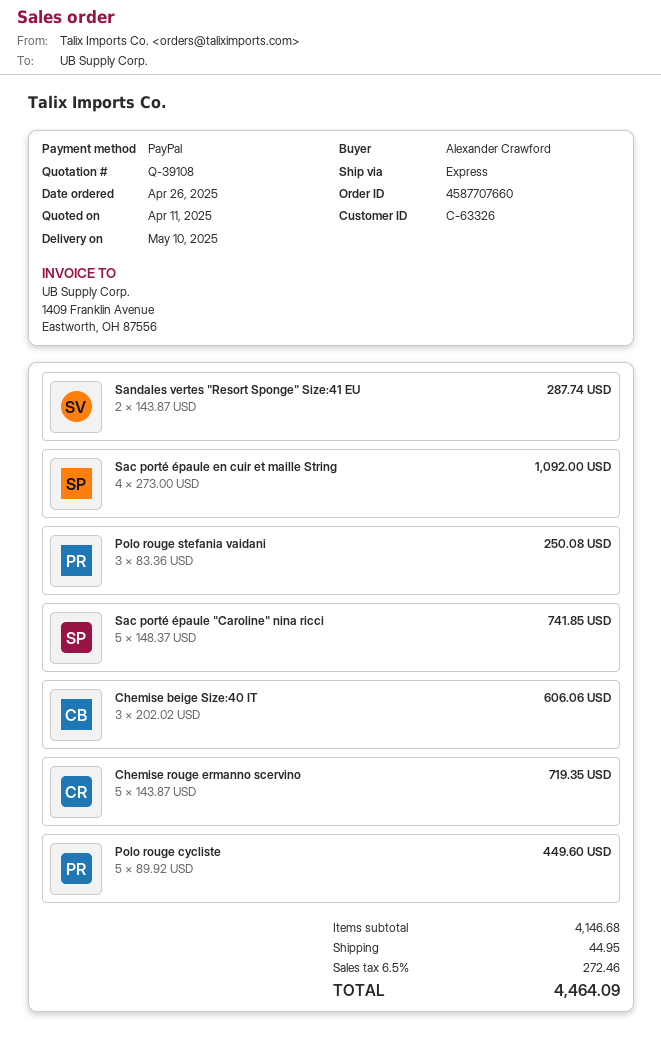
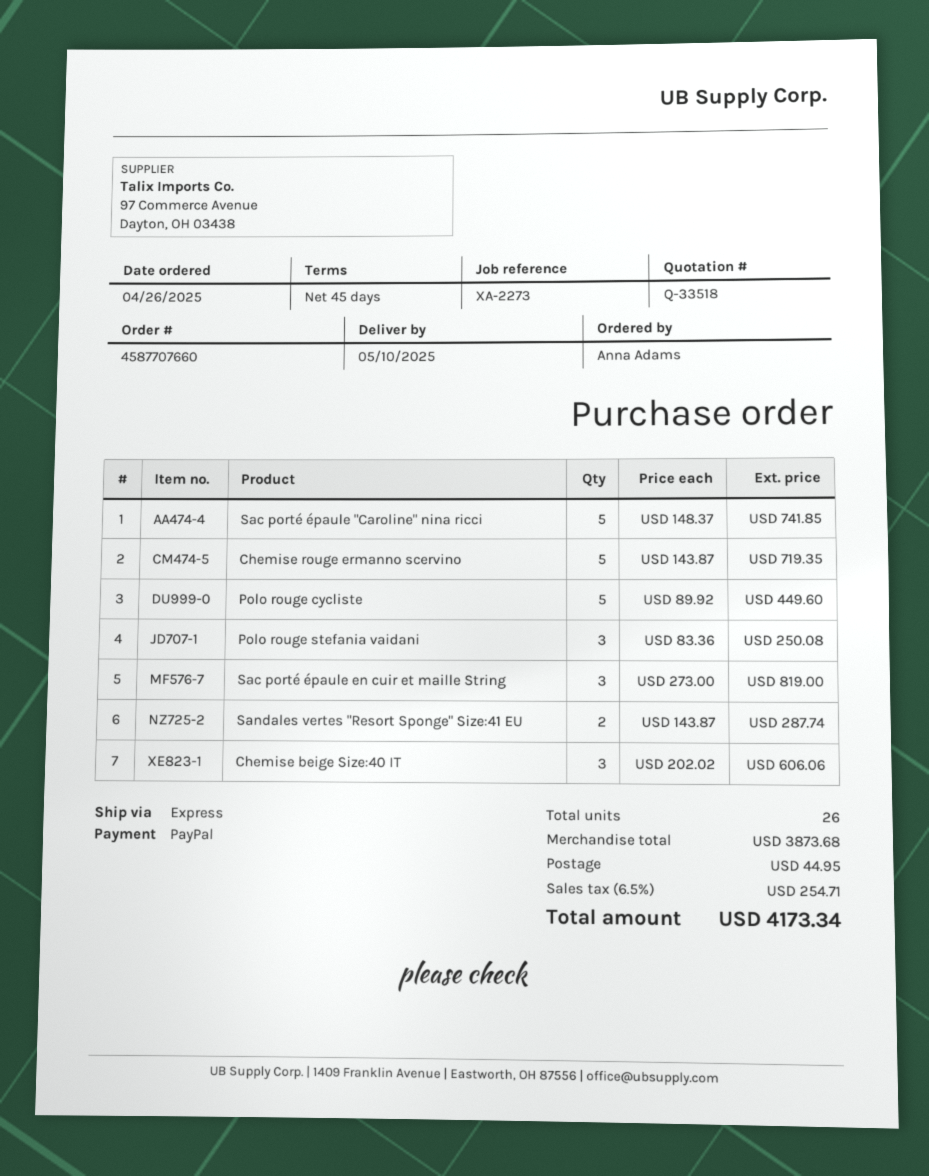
quote number: Q-39108 -> Q-33518
ordered by: Alexander Crawford -> Anna Adams
Sac porté épaule en cuir et maille String: 4 x 273.00 = 1092.00 -> 3 x 273.00 = 819.00
subtotal: 4146.68 -> 3873.68
tax: 6.5% = 272.46 -> 6.5% = 254.71
total: 4464.09 -> 4173.34

